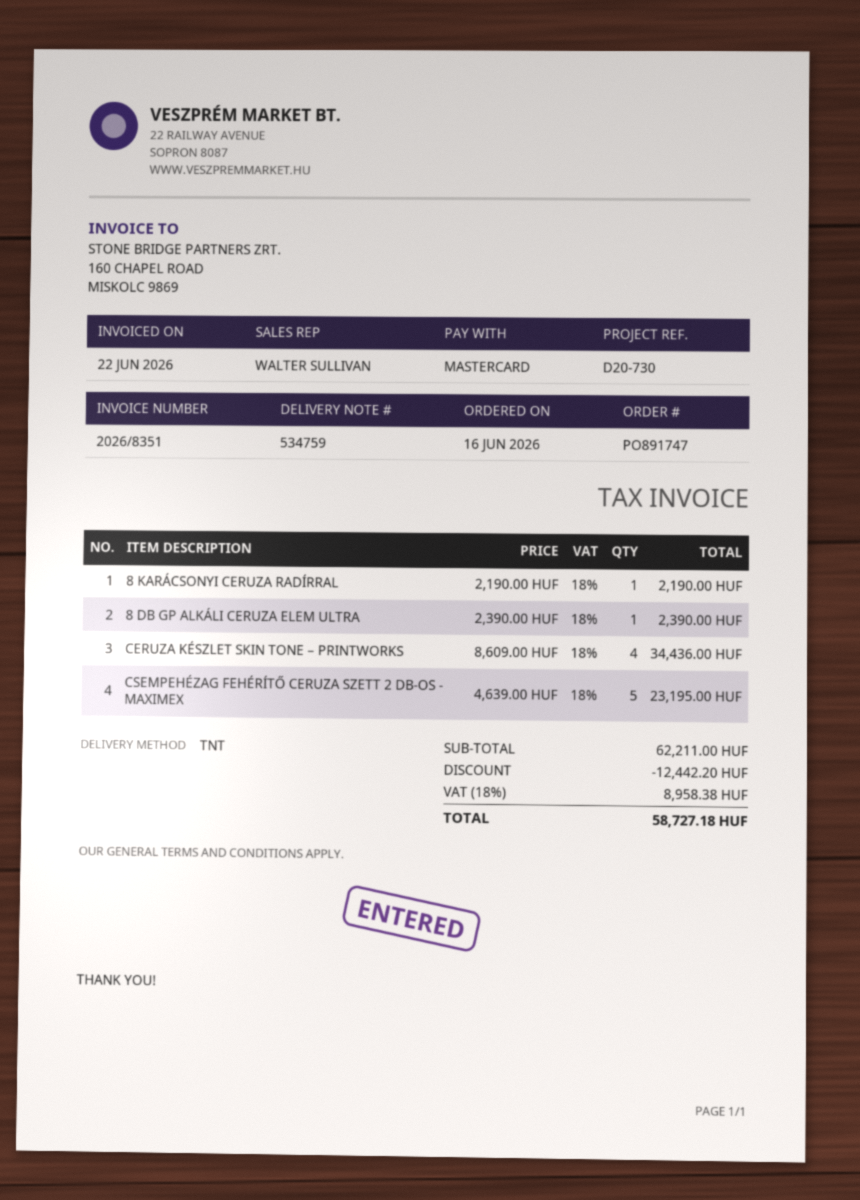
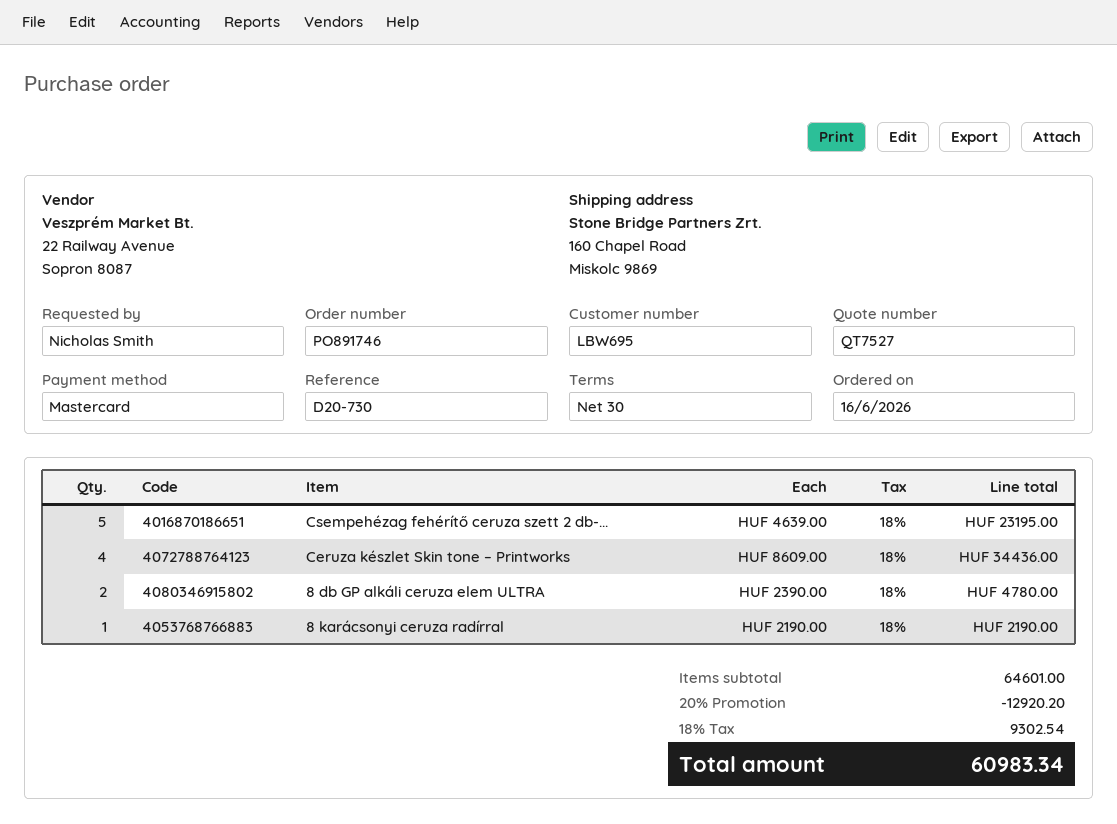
order number: PO891747 -> PO891746
8 DB GP ALKÁLI CERUZA ELEM ULTRA: 1 x 2390.00 = 2390.00 -> 2 x 2390.00 = 4780.00
subtotal: 62211.00 -> 64601.00
discount: 12442.20 -> 12920.20
tax: 18% = 8958.38 -> 18% = 9302.54
total: 58727.18 -> 60983.34

